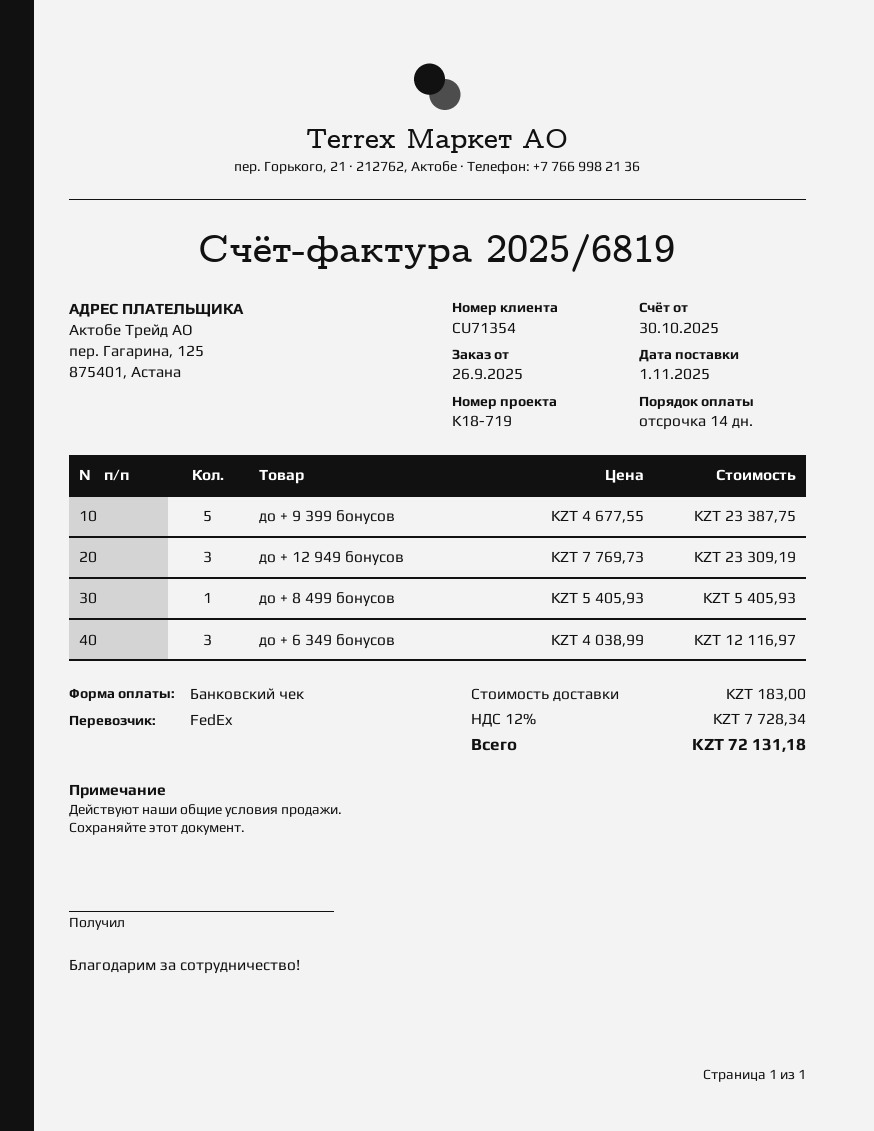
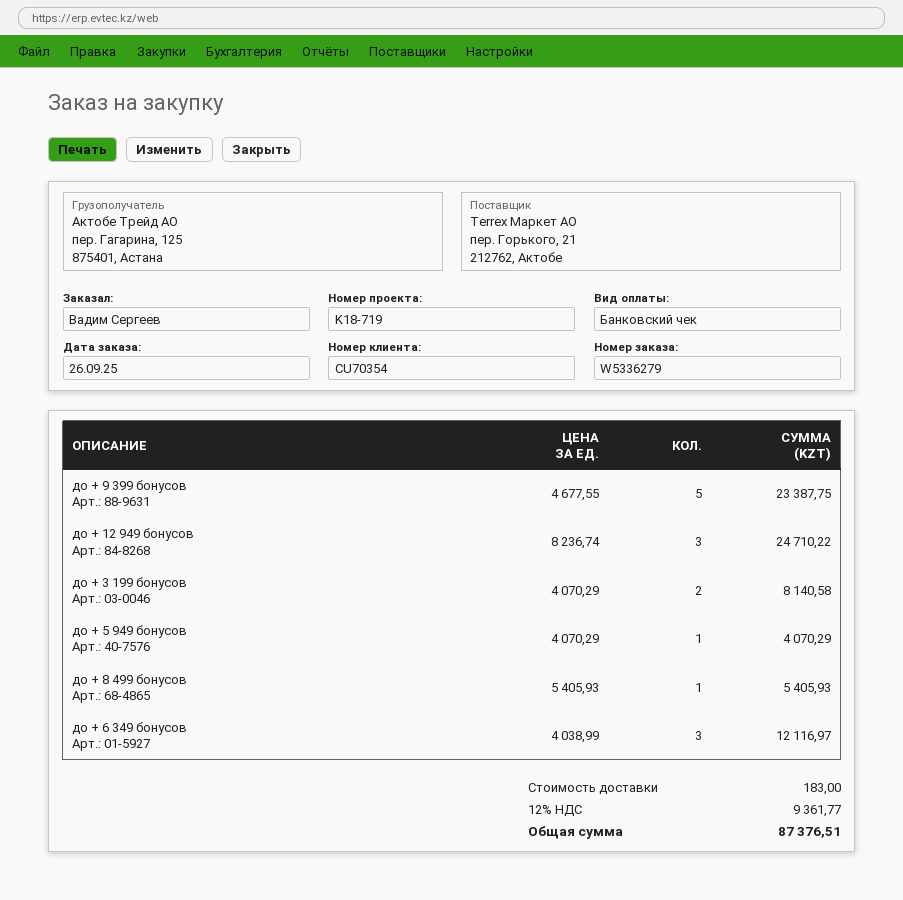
customer number: CU71354 -> CU70354
до + 12 949 бонусов: 3 x 7769.73 = 23309.19 -> 3 x 8236.74 = 24710.22
до + 3 199 бонусов: none -> 2 x 4070.29 = 8140.58
до + 5 949 бонусов: none -> 1 x 4070.29 = 4070.29
tax: 12% = 7728.34 -> 12% = 9361.77
total: 72131.18 -> 87376.51

